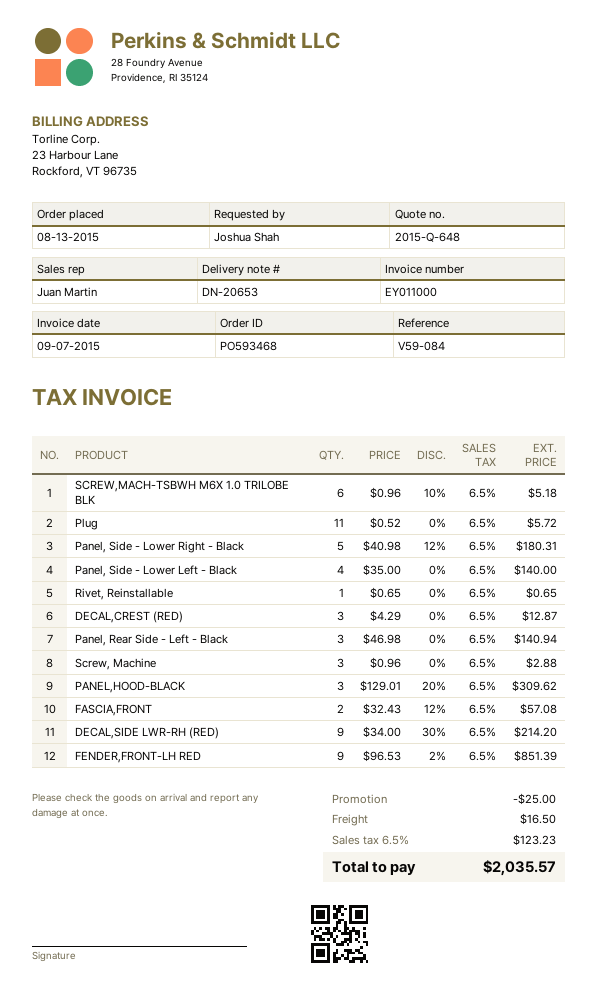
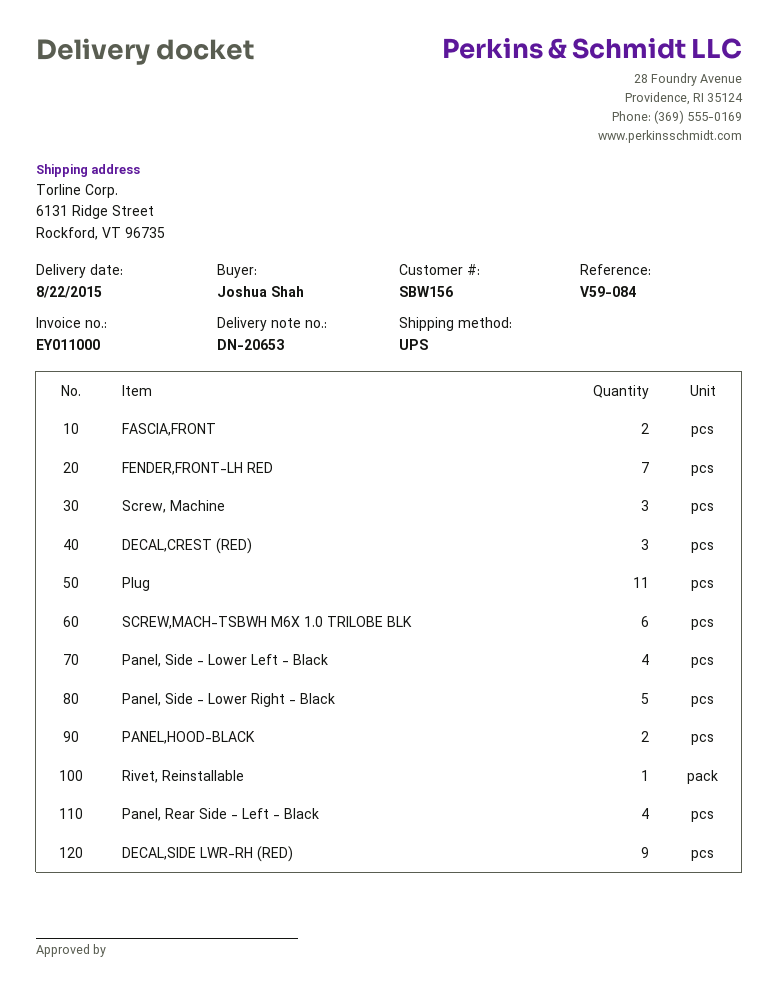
Panel, Rear Side - Left - Black: 3 -> 4
PANEL,HOOD-BLACK: 3 -> 2
FENDER,FRONT-LH RED: 9 -> 7

